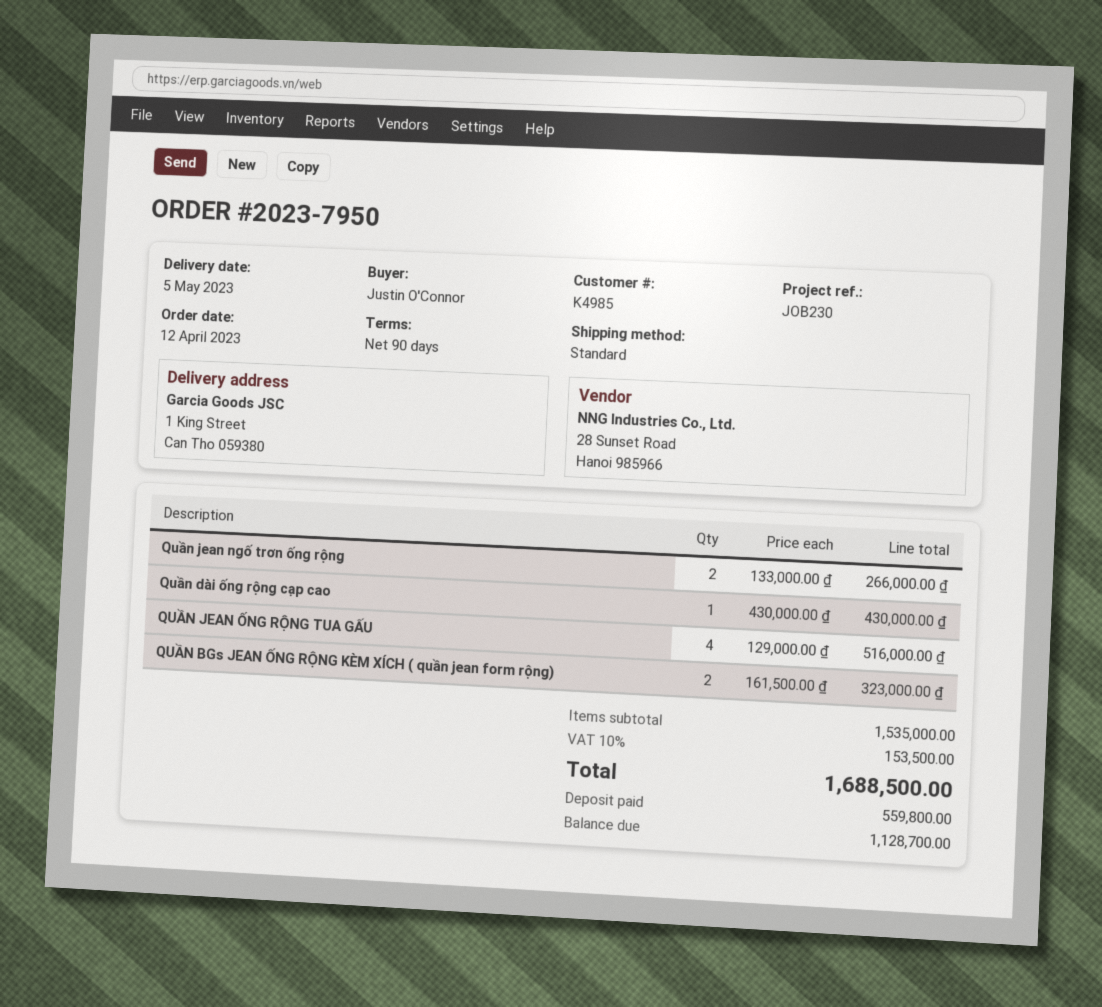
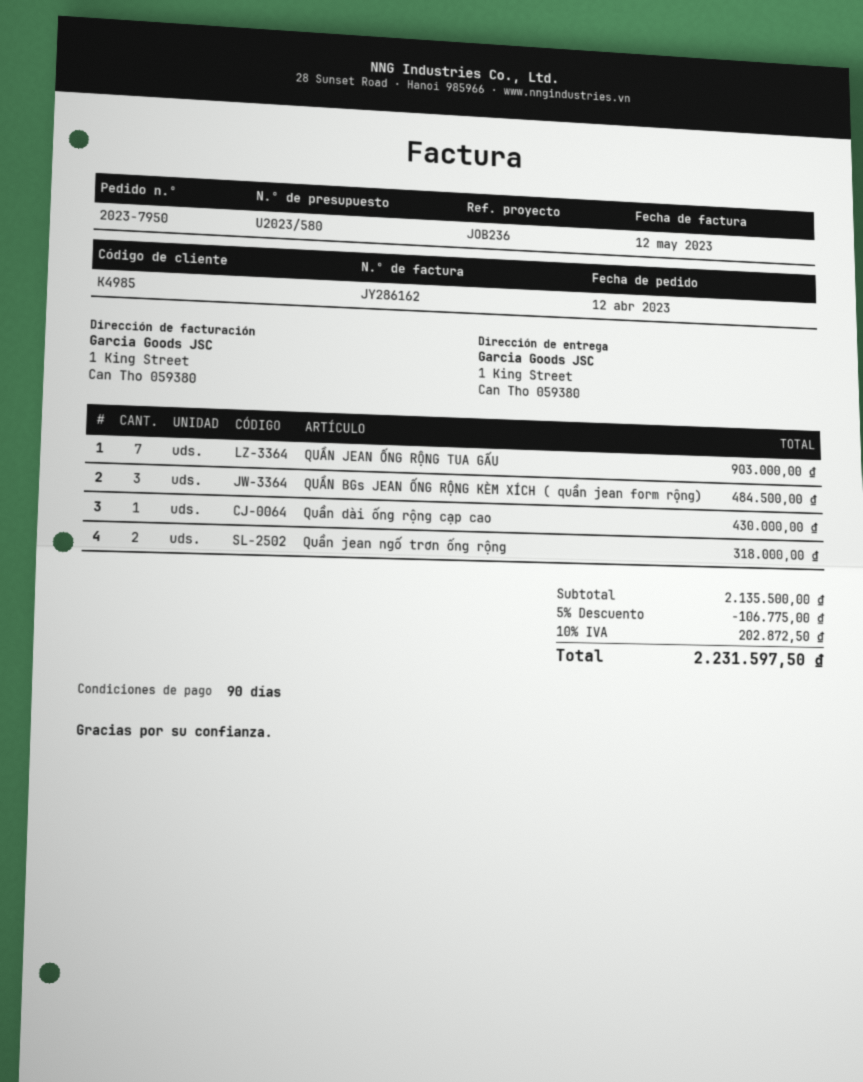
reference: JOB230 -> JOB236
Quần jean ngố trơn ống rộng: 2 for 266000.00 -> 2 for 318000.00
QUẦN JEAN ỐNG RỘNG TUA GẤU: 4 for 516000.00 -> 7 for 903000.00
QUẦN BGs JEAN ỐNG RỘNG KÈM XÍCH ( quần jean form rộng): 2 for 323000.00 -> 3 for 484500.00
subtotal: 1535000.00 -> 2135500.00
discount: none -> 5% = 106775.00
tax: 10% = 153500.00 -> 10% = 202872.50
total: 1688500.00 -> 2231597.50

